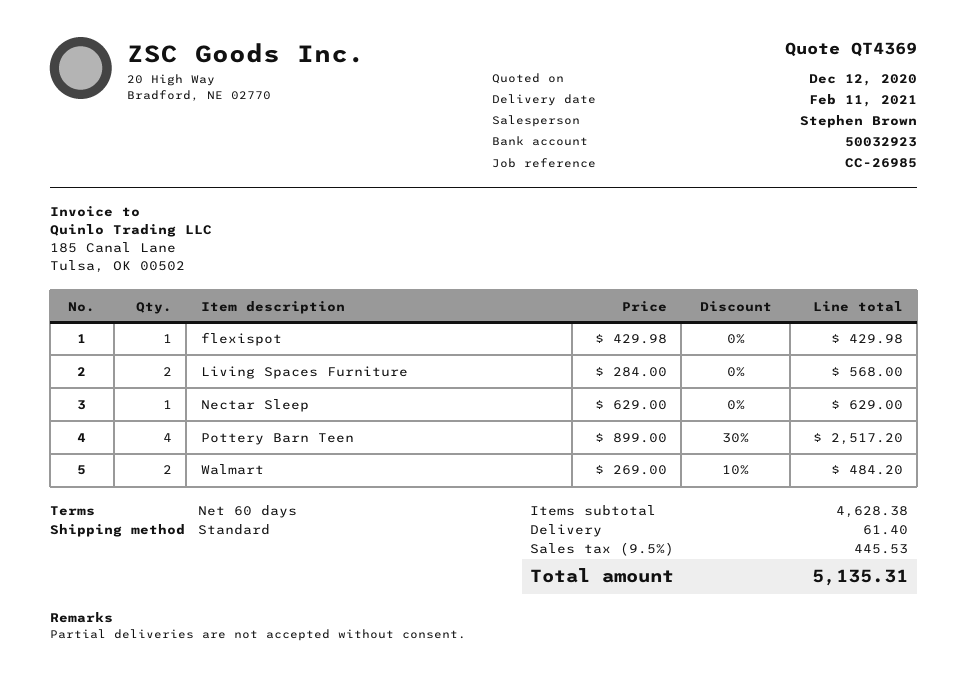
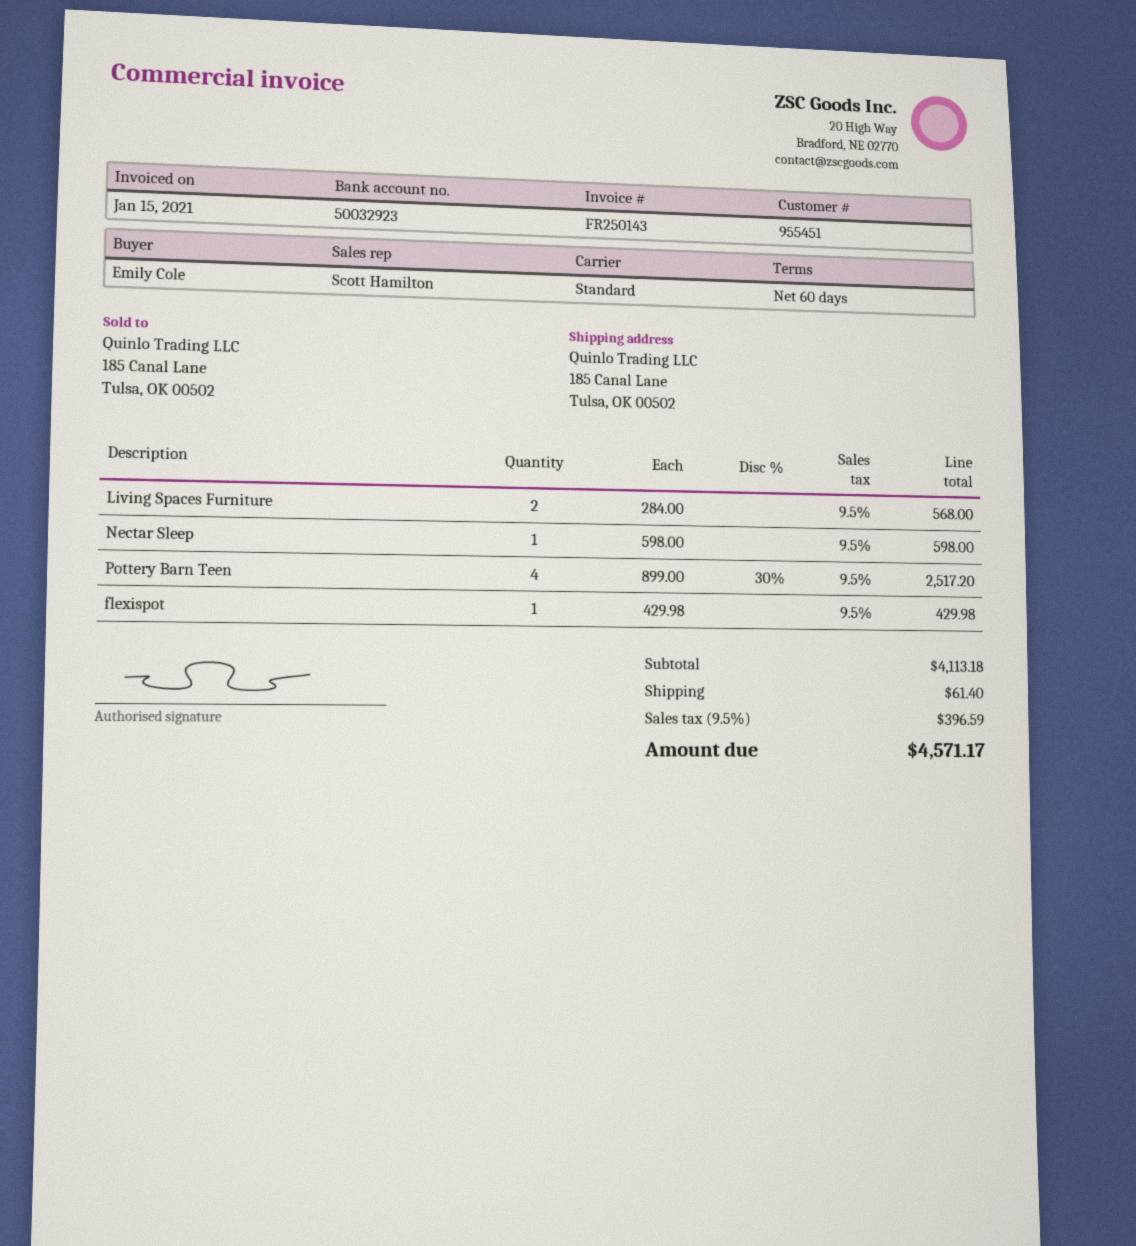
sales rep: Stephen Brown -> Scott Hamilton
Nectar Sleep: 1 x 629.00 = 629.00 -> 1 x 598.00 = 598.00
Walmart: 2 x 269.00 - 10% = 484.20 -> none
subtotal: 4628.38 -> 4113.18
tax: 9.5% = 445.53 -> 9.5% = 396.59
total: 5135.31 -> 4571.17

